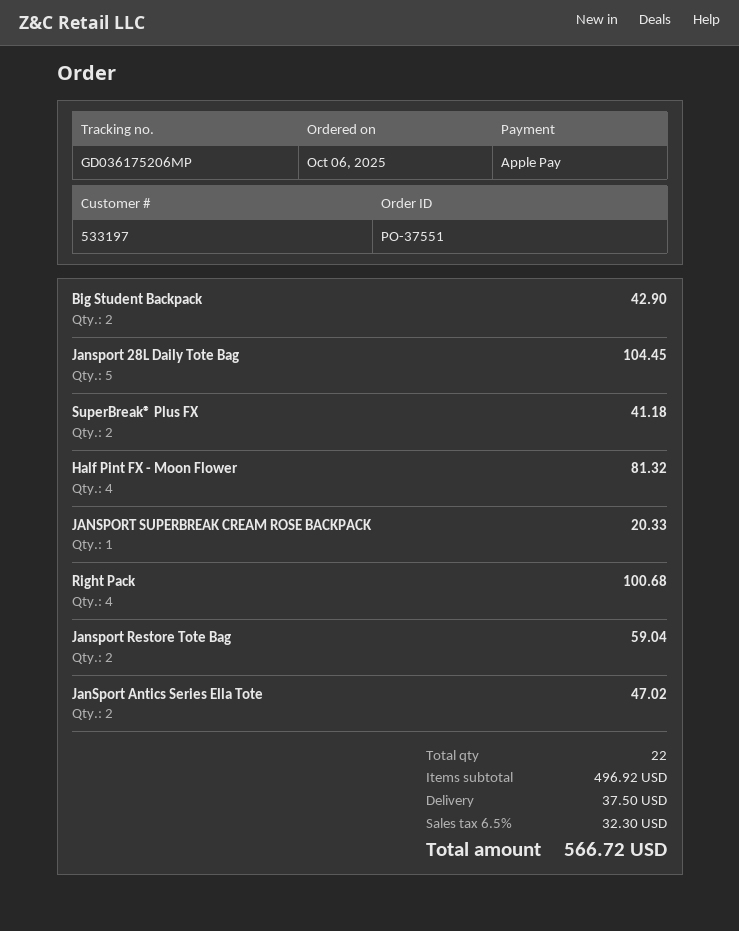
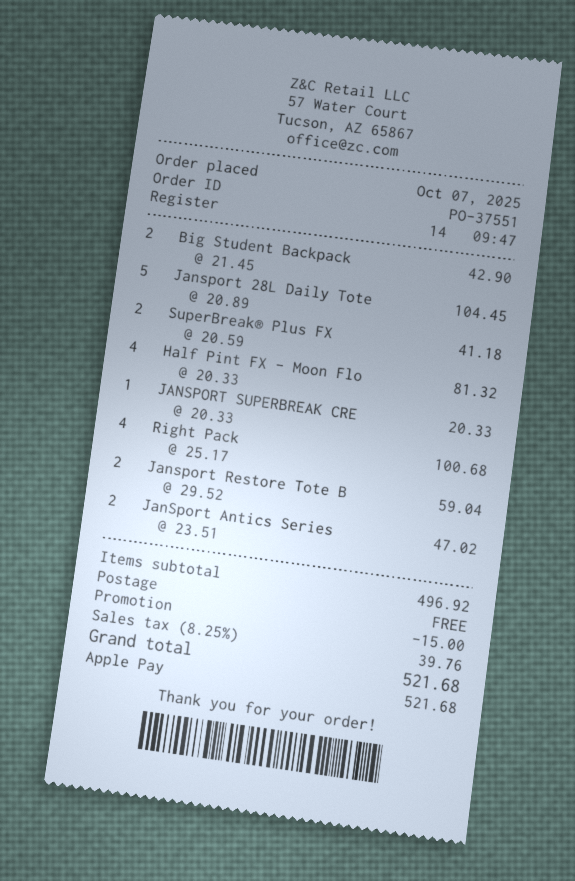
order date: 2025-10-06 -> 2025-10-07
discount: none -> 15.00
shipping: 37.50 -> 0.00
tax: 6.5% = 32.30 -> 8.25% = 39.76
total: 566.72 -> 521.68

